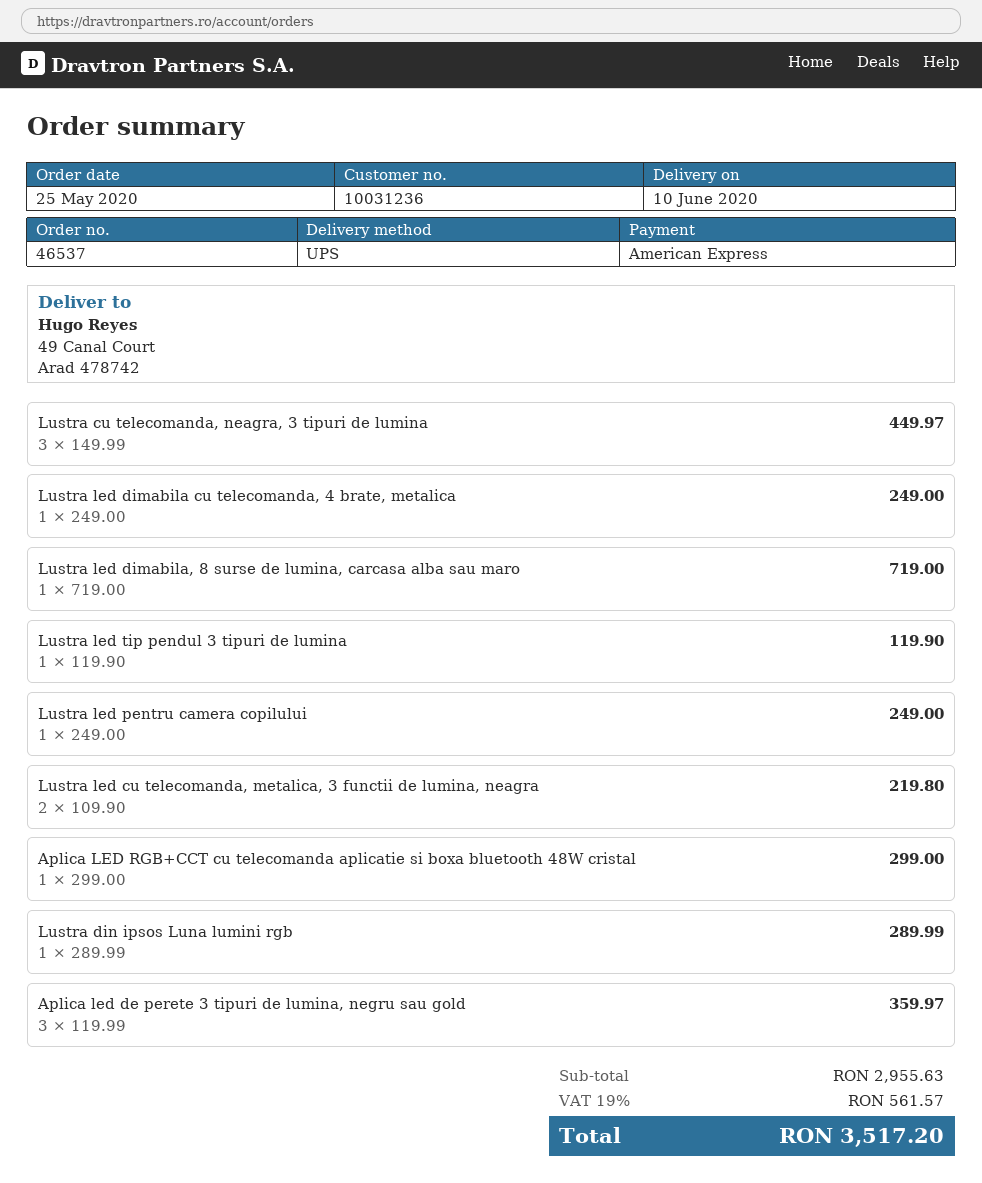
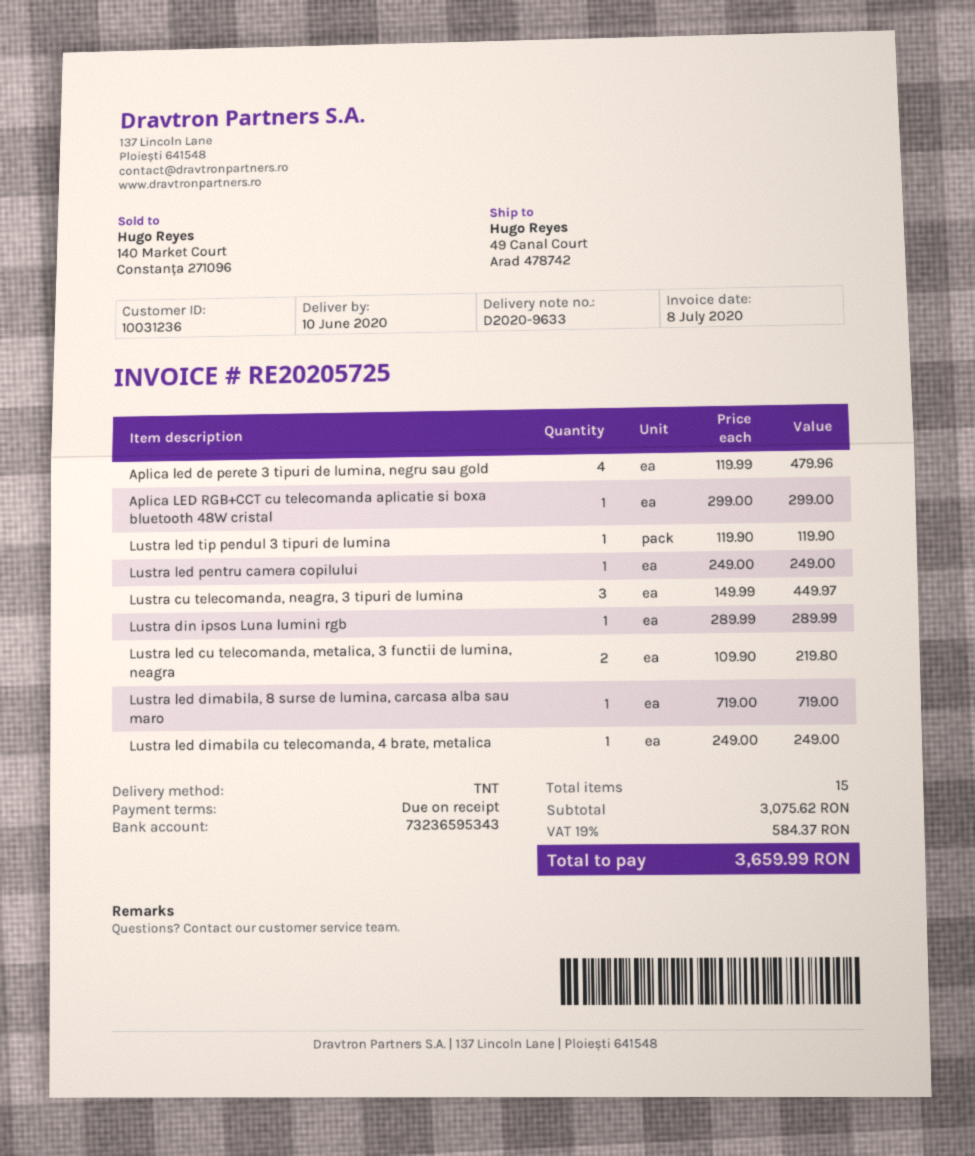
shipping method: UPS -> TNT
Aplica led de perete 3 tipuri de lumina, negru sau gold: 3 x 119.99 = 359.97 -> 4 x 119.99 = 479.96
subtotal: 2955.63 -> 3075.62
tax: 19% = 561.57 -> 19% = 584.37
total: 3517.20 -> 3659.99

